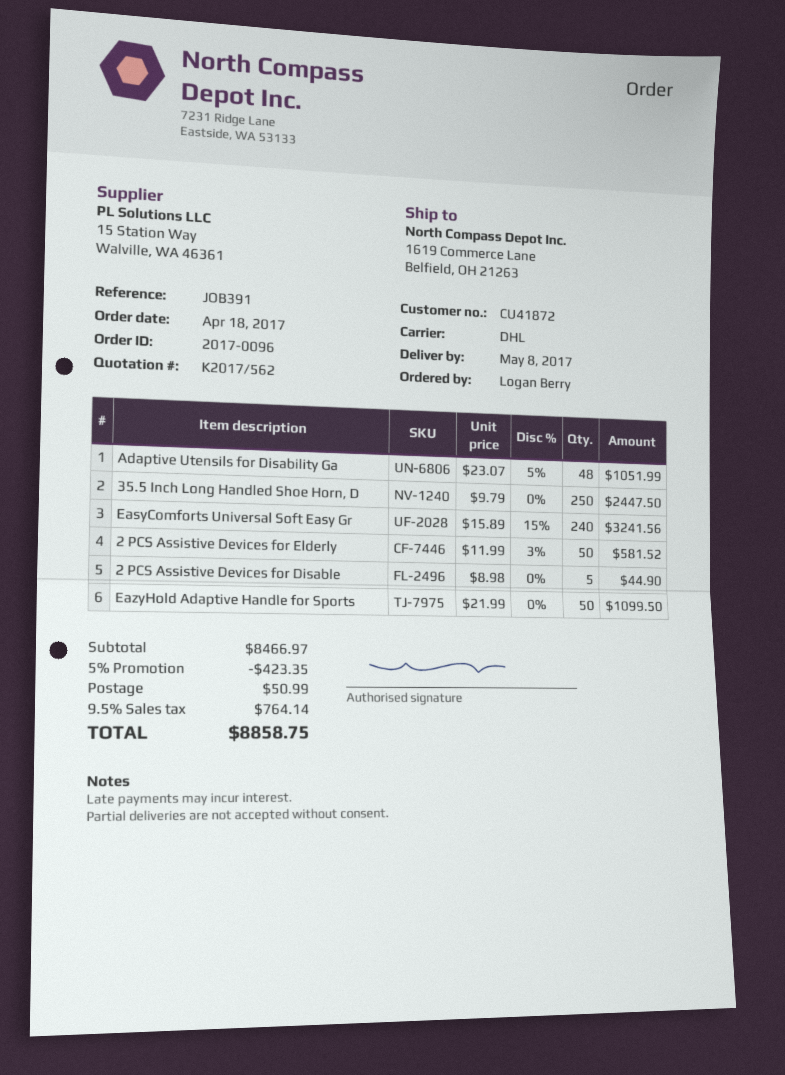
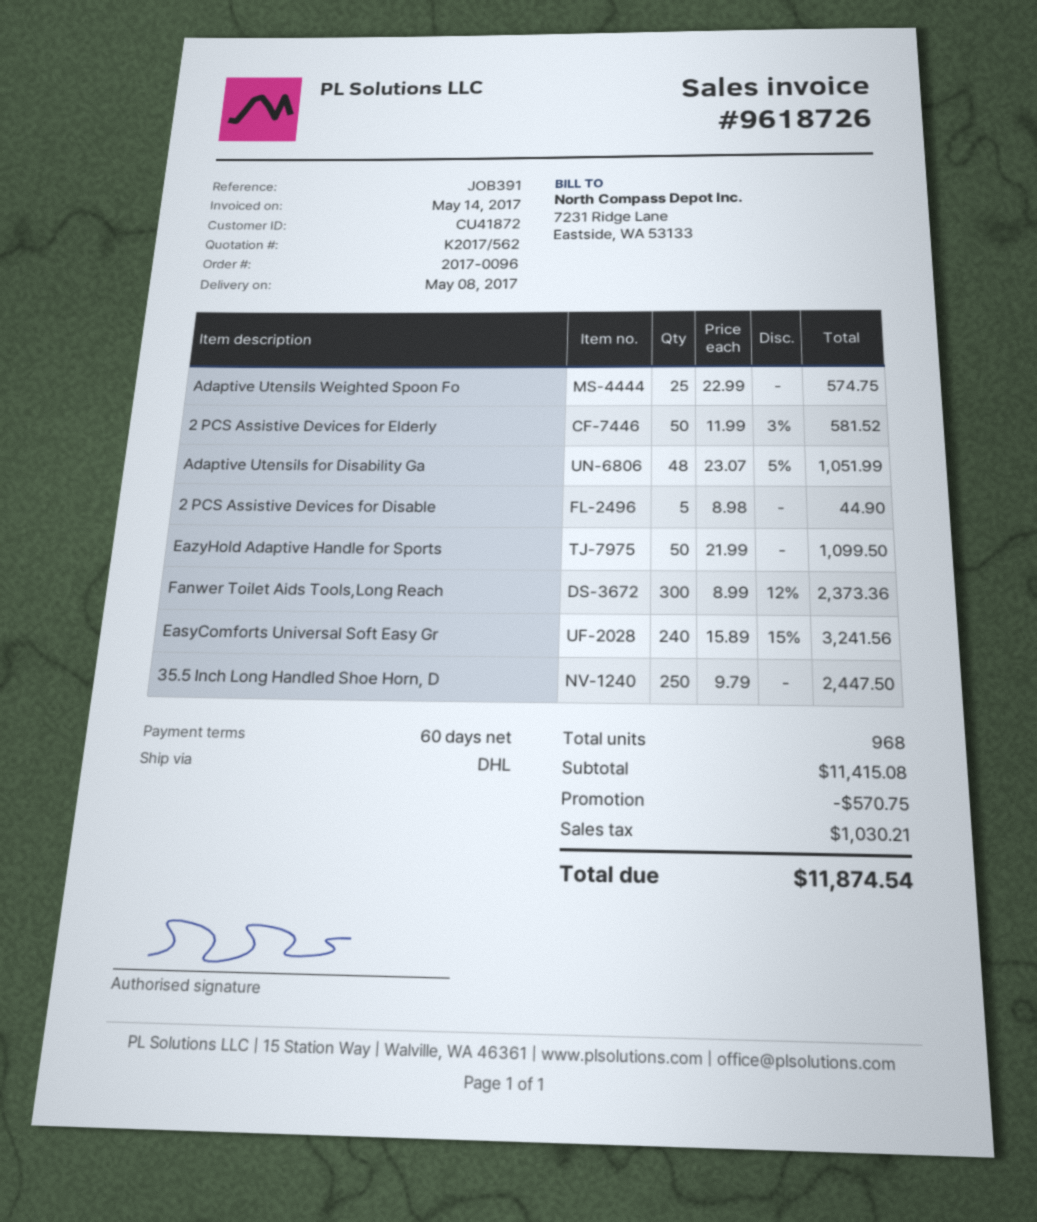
Adaptive Utensils Weighted Spoon Fo: none -> 25 x 22.99 = 574.75
Fanwer Toilet Aids Tools,Long Reach: none -> 300 x 8.99 - 12% = 2373.36
subtotal: 8466.97 -> 11415.08
discount: 423.35 -> 570.75
shipping: 50.99 -> none
tax: 764.14 -> 1030.21
total: 8858.75 -> 11874.54

